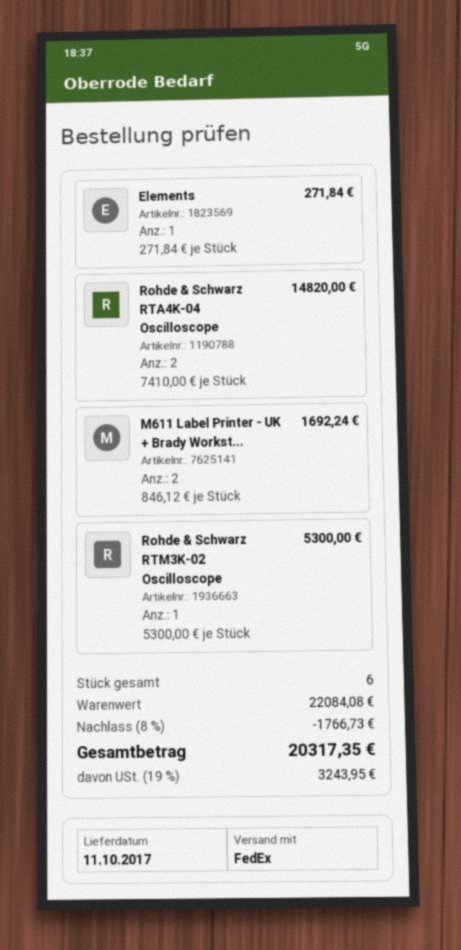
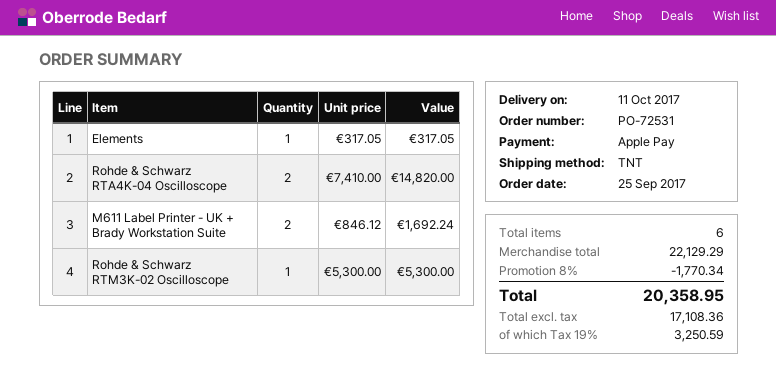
shipping method: FedEx -> TNT
Elements: 1 x 271.84 = 271.84 -> 1 x 317.05 = 317.05
subtotal: 22084.08 -> 22129.29
discount: 8% = 1766.73 -> 8% = 1770.34
tax: 19% = 3243.95 -> 19% = 3250.59
total: 20317.35 -> 20358.95

